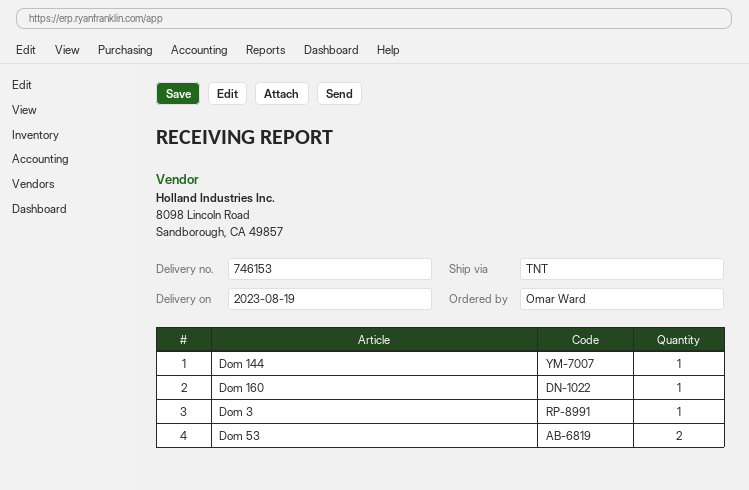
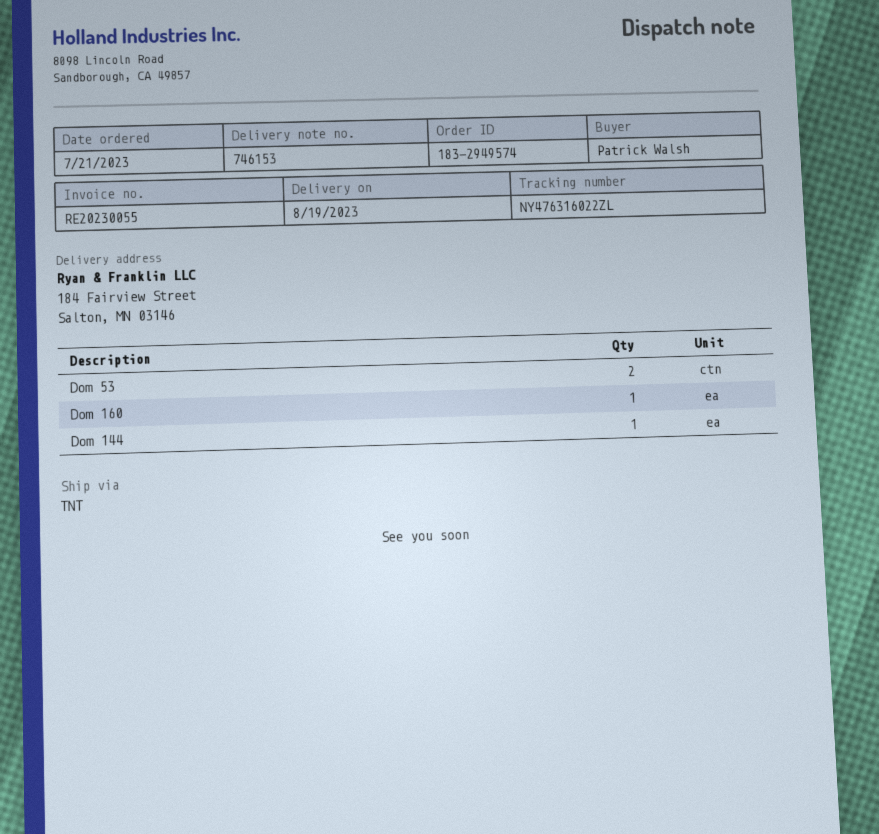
ordered by: Omar Ward -> Patrick Walsh
Dom 3: 1 -> none

